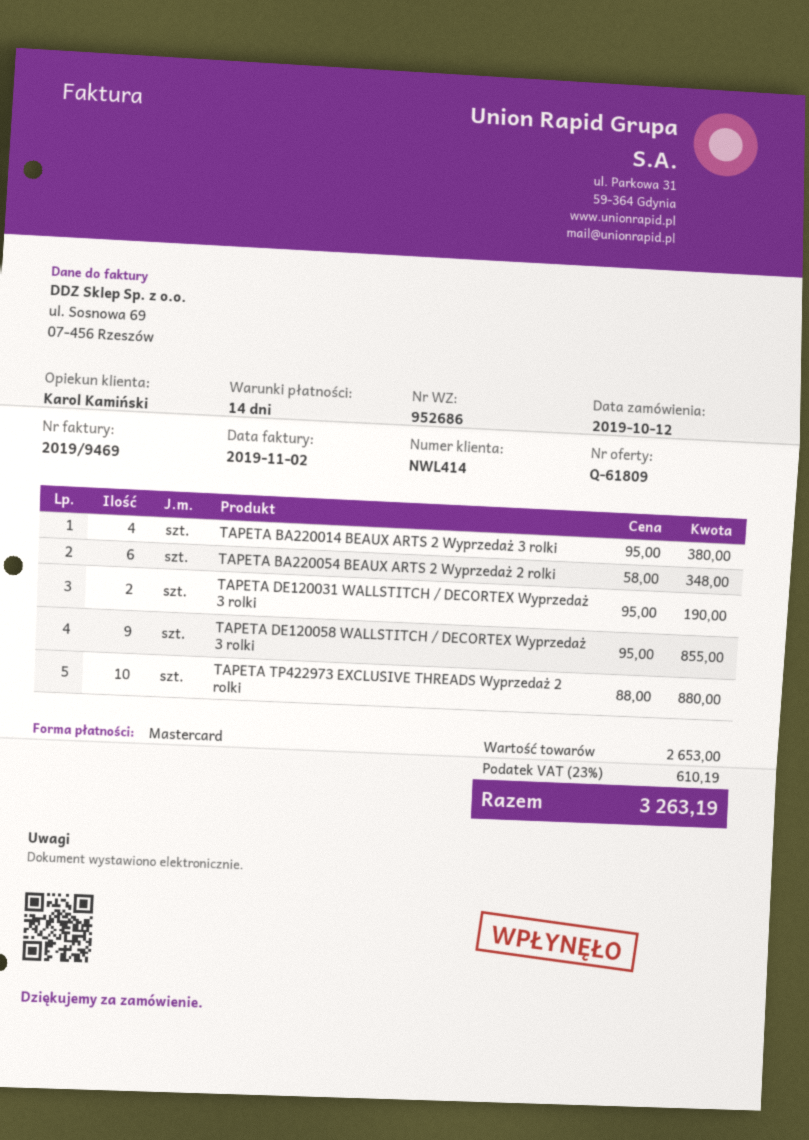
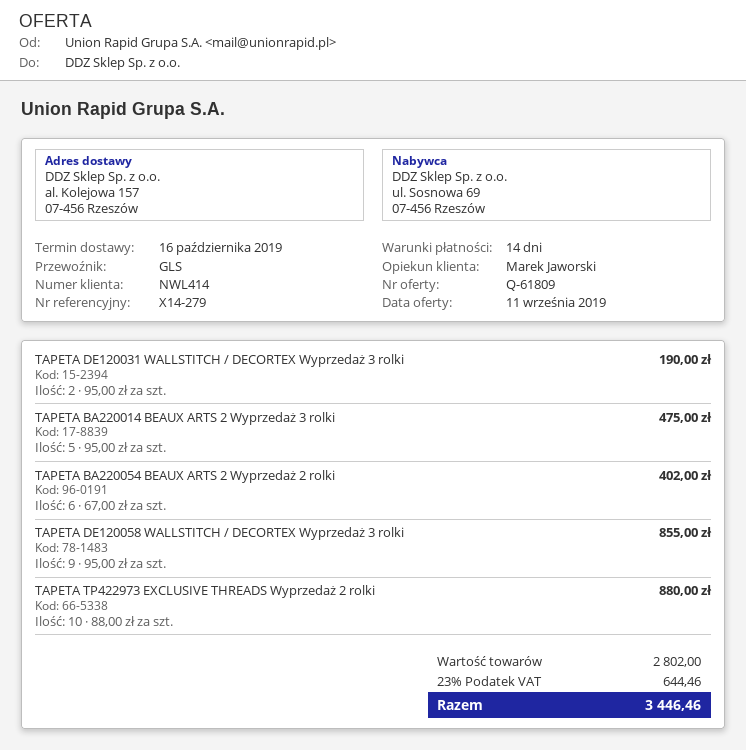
sales rep: Karol Kamiński -> Marek Jaworski
TAPETA BA220014 BEAUX ARTS 2 Wyprzedaż 3 rolki: 4 x 95.00 = 380.00 -> 5 x 95.00 = 475.00
TAPETA BA220054 BEAUX ARTS 2 Wyprzedaż 2 rolki: 6 x 58.00 = 348.00 -> 6 x 67.00 = 402.00
subtotal: 2653.00 -> 2802.00
tax: 23% = 610.19 -> 23% = 644.46
total: 3263.19 -> 3446.46

